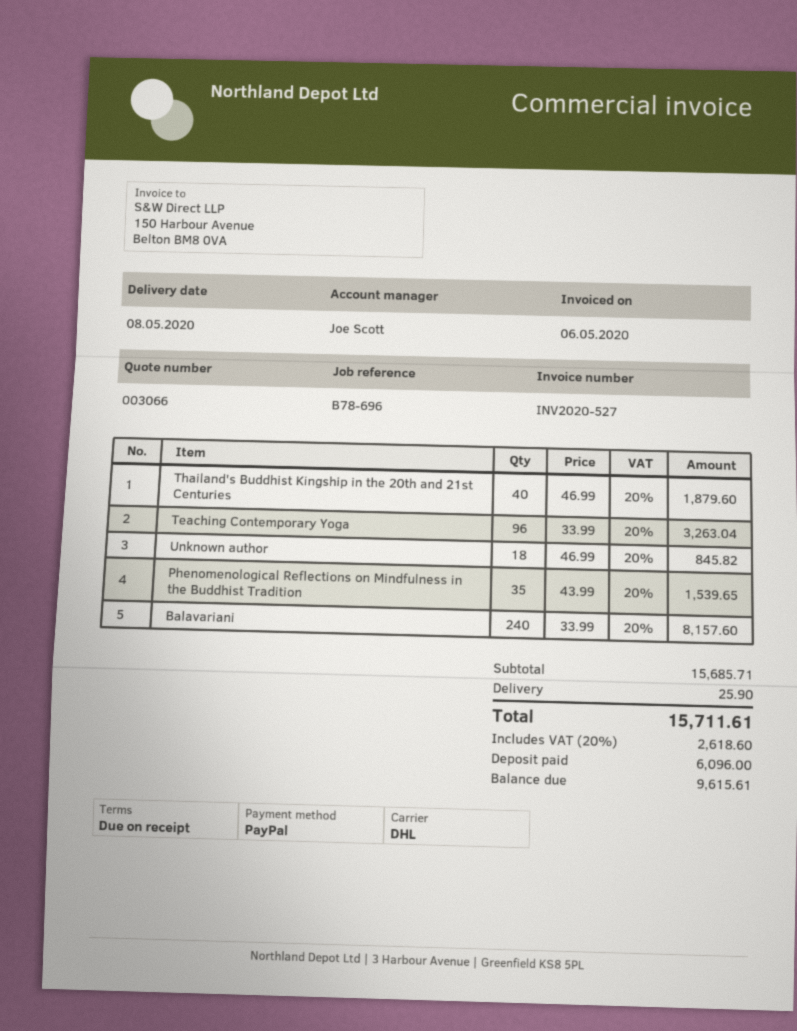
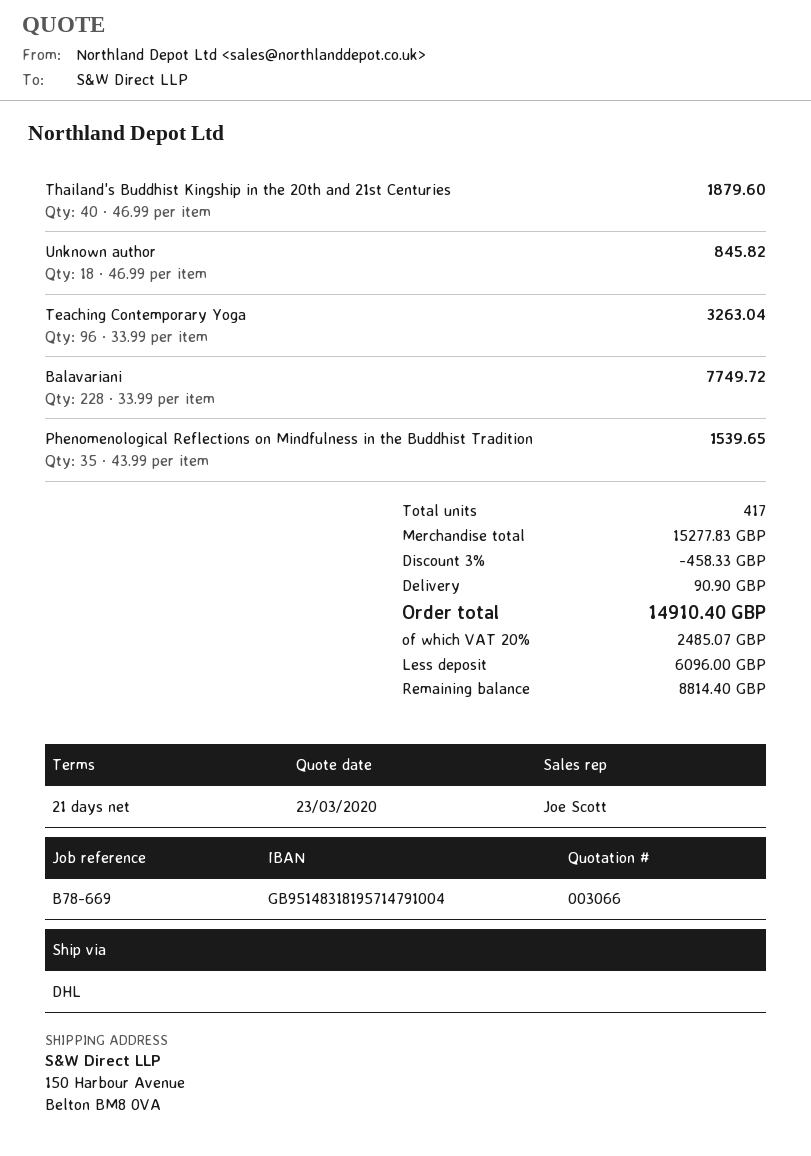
payment terms: on receipt -> 21 days
reference: B78-696 -> B78-669
Balavariani: 240 x 33.99 = 8157.60 -> 228 x 33.99 = 7749.72
subtotal: 15685.71 -> 15277.83
discount: none -> 3% = 458.33
shipping: 25.90 -> 90.90
tax: 20% = 2618.60 -> 20% = 2485.07
total: 15711.61 -> 14910.40
balance: 9615.61 -> 8814.40

